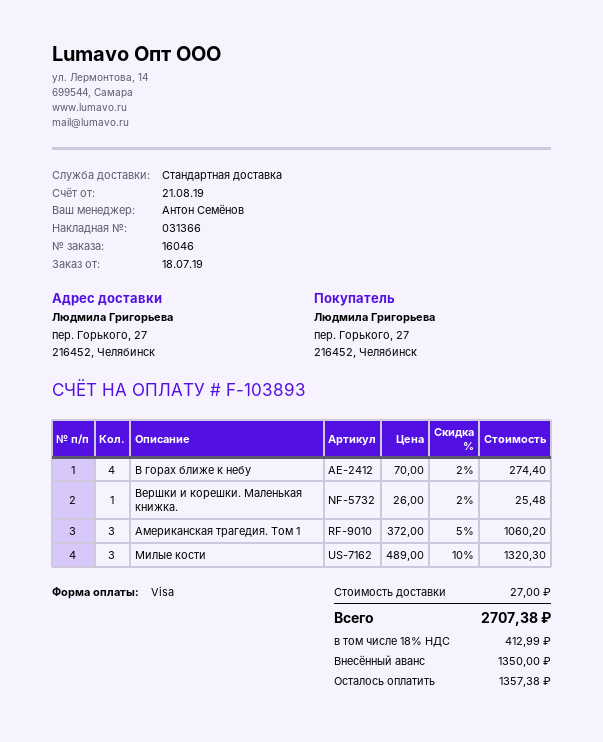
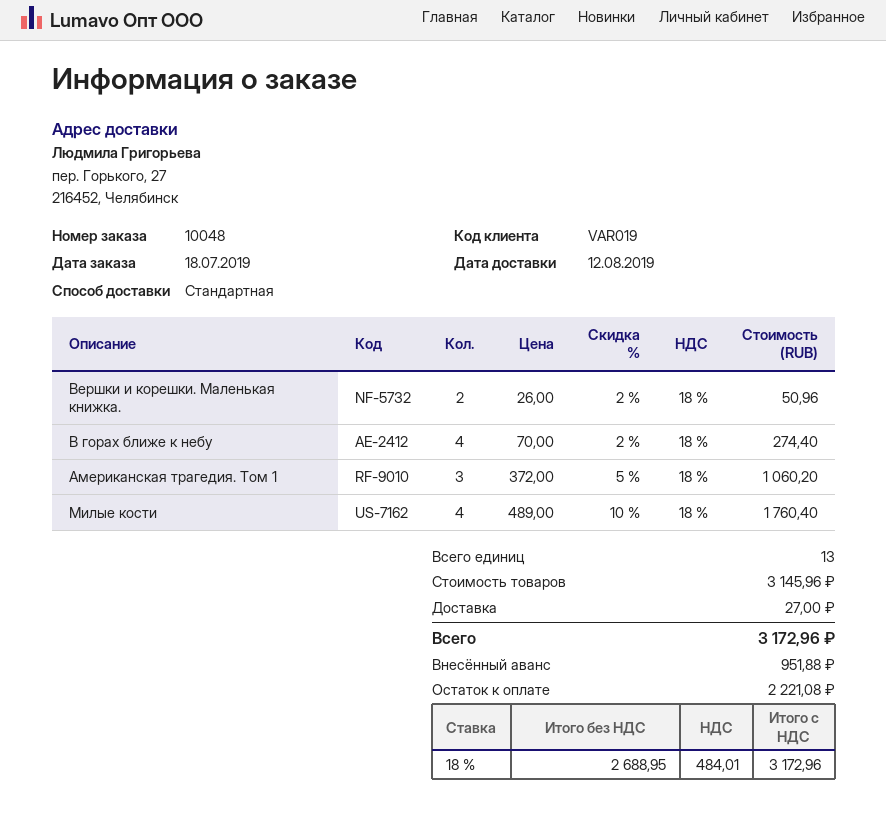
order number: 16046 -> 10048
Вершки и корешки. Маленькая книжка.: 1 x 26.00 - 2% = 25.48 -> 2 x 26.00 - 2% = 50.96
Милые кости: 3 x 489.00 - 10% = 1320.30 -> 4 x 489.00 - 10% = 1760.40
tax: 18% = 412.99 -> 18% = 484.01
total: 2707.38 -> 3172.96
deposit: 1350.00 -> 951.88
balance: 1357.38 -> 2221.08

